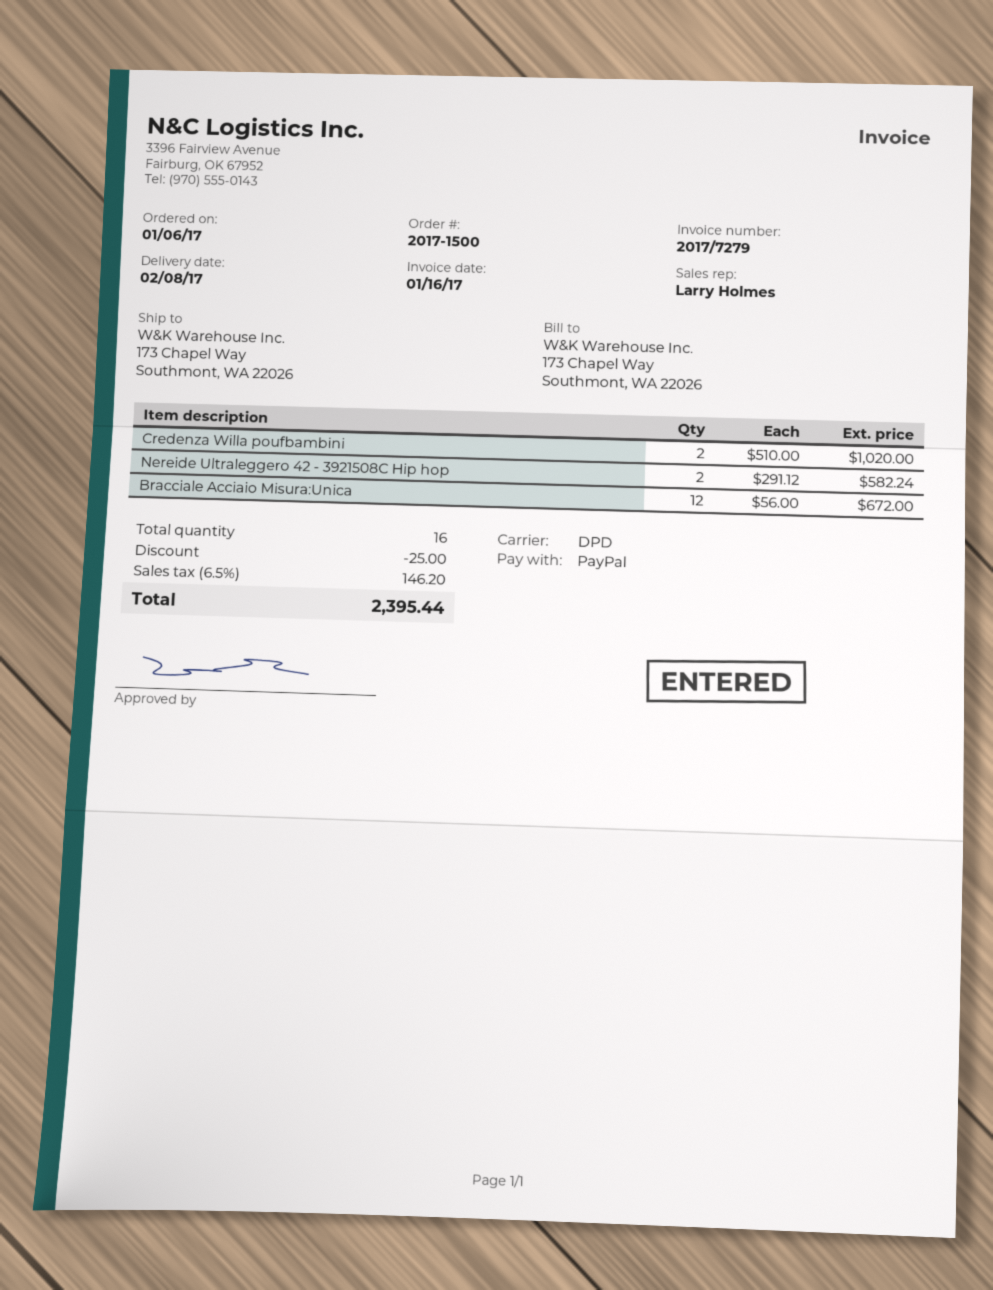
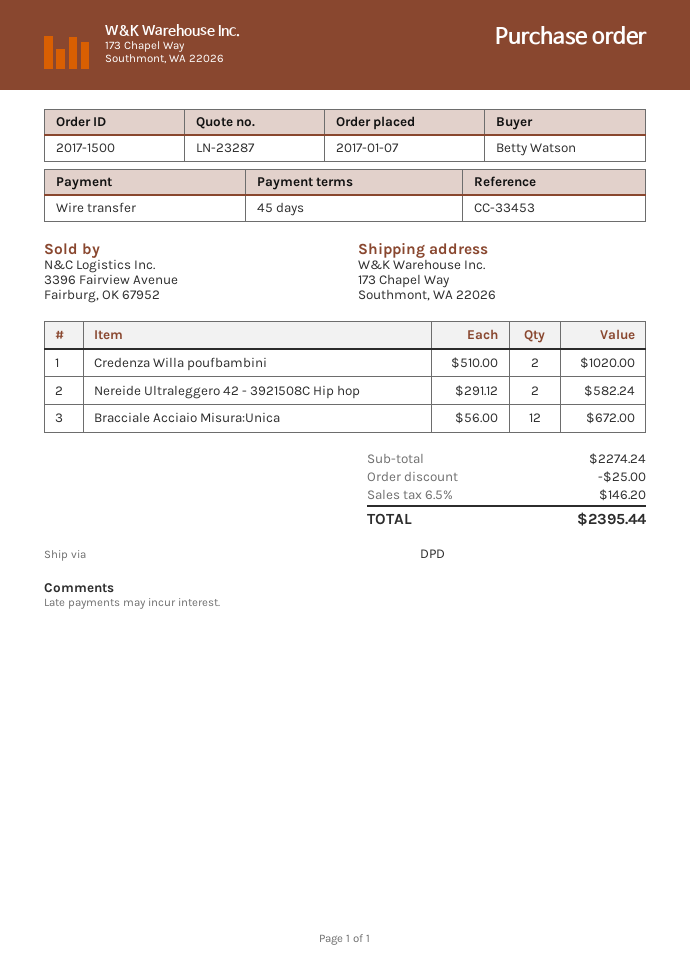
order date: 2017-01-06 -> 2017-01-07
payment method: PayPal -> bank transfer

